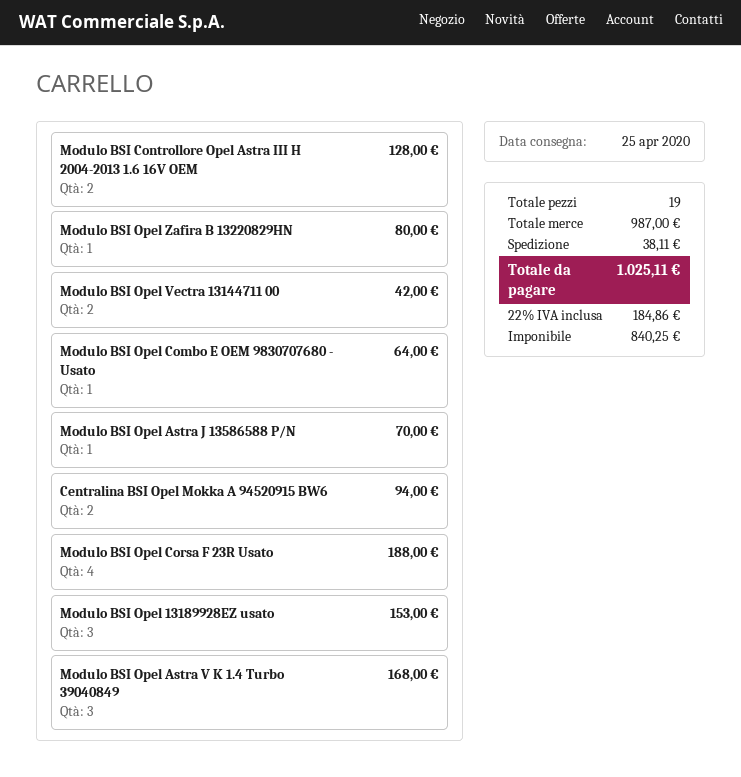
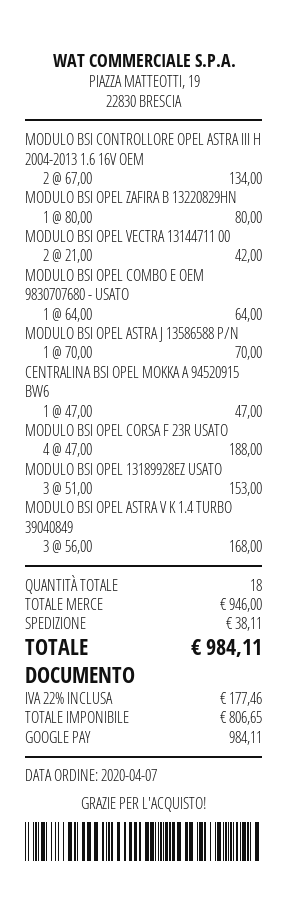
Modulo BSI Controllore Opel Astra III H 2004-2013 1.6 16V OEM: 2 for 128.00 -> 2 for 134.00
Centralina BSI Opel Mokka A 94520915 BW6: 2 for 94.00 -> 1 for 47.00
total quantity: 19 -> 18
subtotal: 987.00 -> 946.00
net: 840.25 -> 806.65
tax: 22% = 184.86 -> 22% = 177.46
total: 1025.11 -> 984.11

